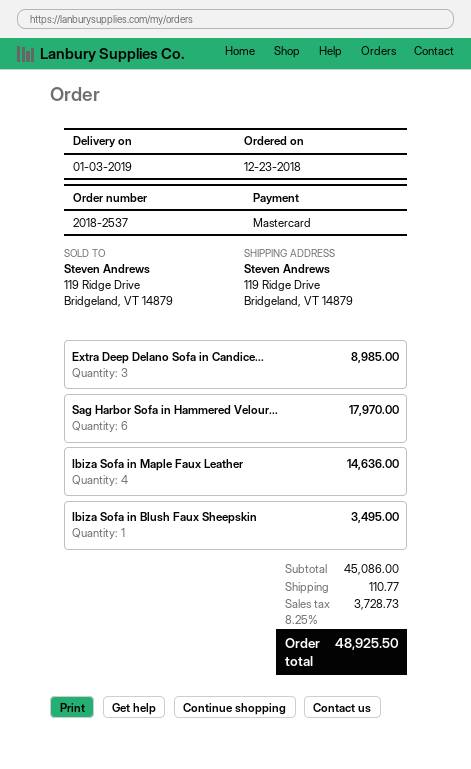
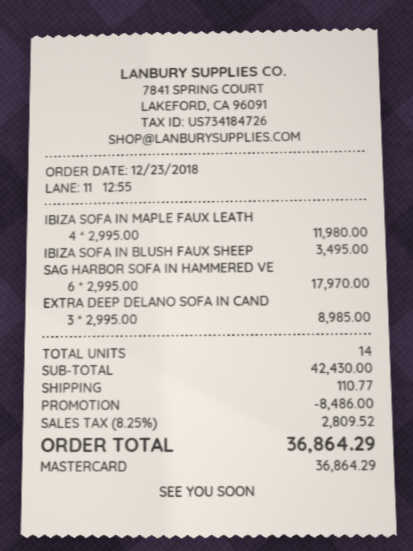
Ibiza Sofa in Maple Faux Leather: 4 for 14636.00 -> 4 for 11980.00
subtotal: 45086.00 -> 42430.00
discount: none -> 8486.00
tax: 8.25% = 3728.73 -> 8.25% = 2809.52
total: 48925.50 -> 36864.29

